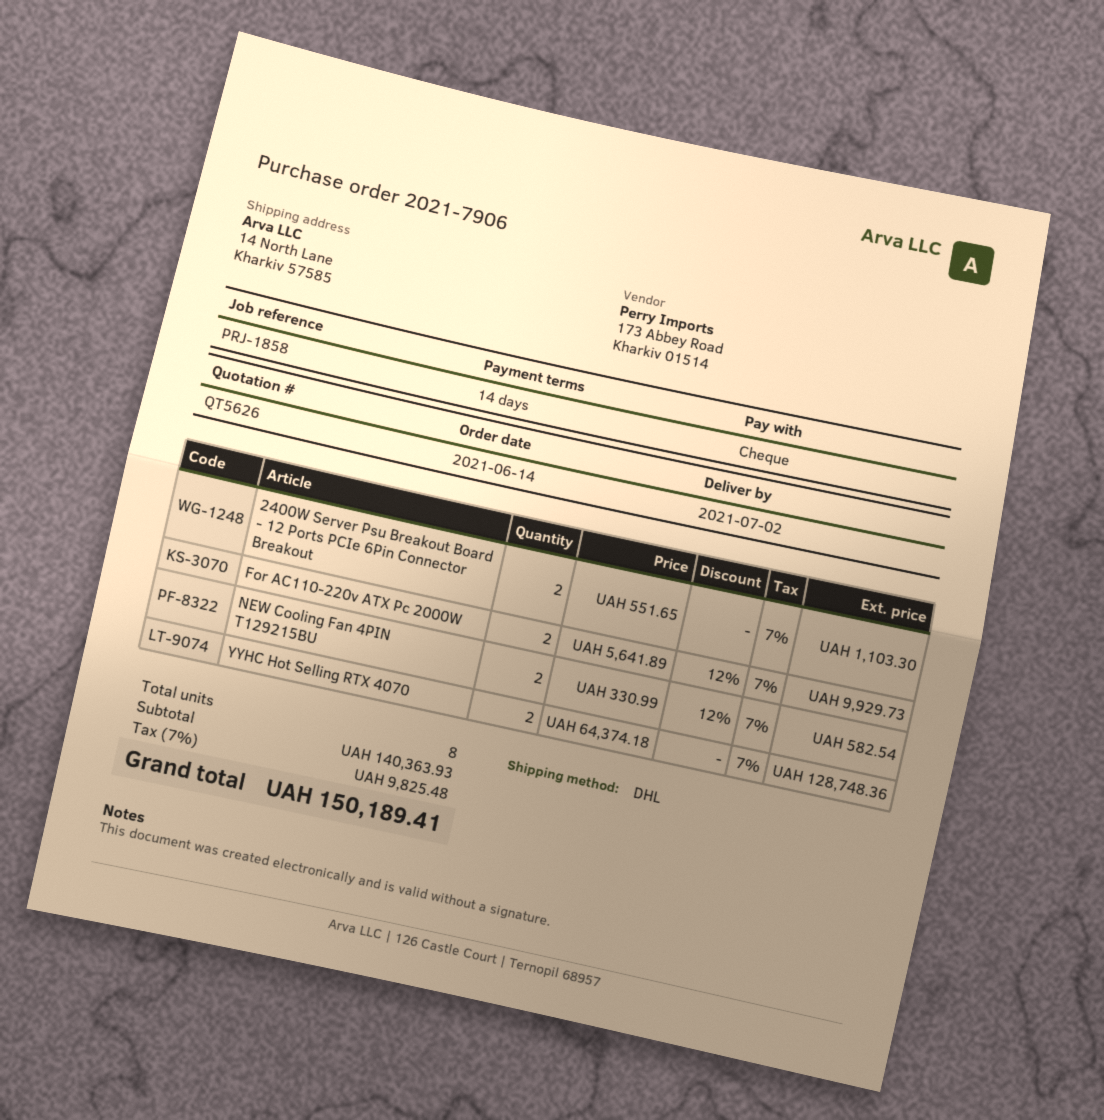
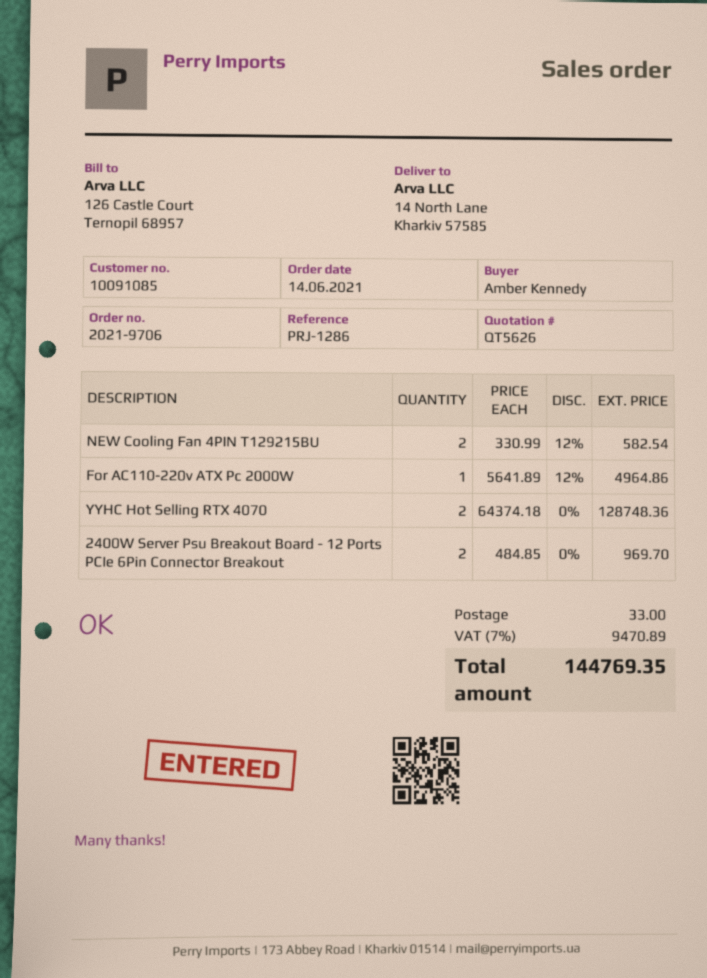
order number: 2021-7906 -> 2021-9706
reference: PRJ-1858 -> PRJ-1286
2400W Server Psu Breakout Board - 12 Ports PCIe 6Pin Connector Breakout: 2 x 551.65 = 1103.30 -> 2 x 484.85 = 969.70
For AC110-220v ATX Pc 2000W: 2 x 5641.89 - 12% = 9929.73 -> 1 x 5641.89 - 12% = 4964.86
shipping: none -> 33.00
tax: 7% = 9825.48 -> 7% = 9470.89
total: 150189.41 -> 144769.35

